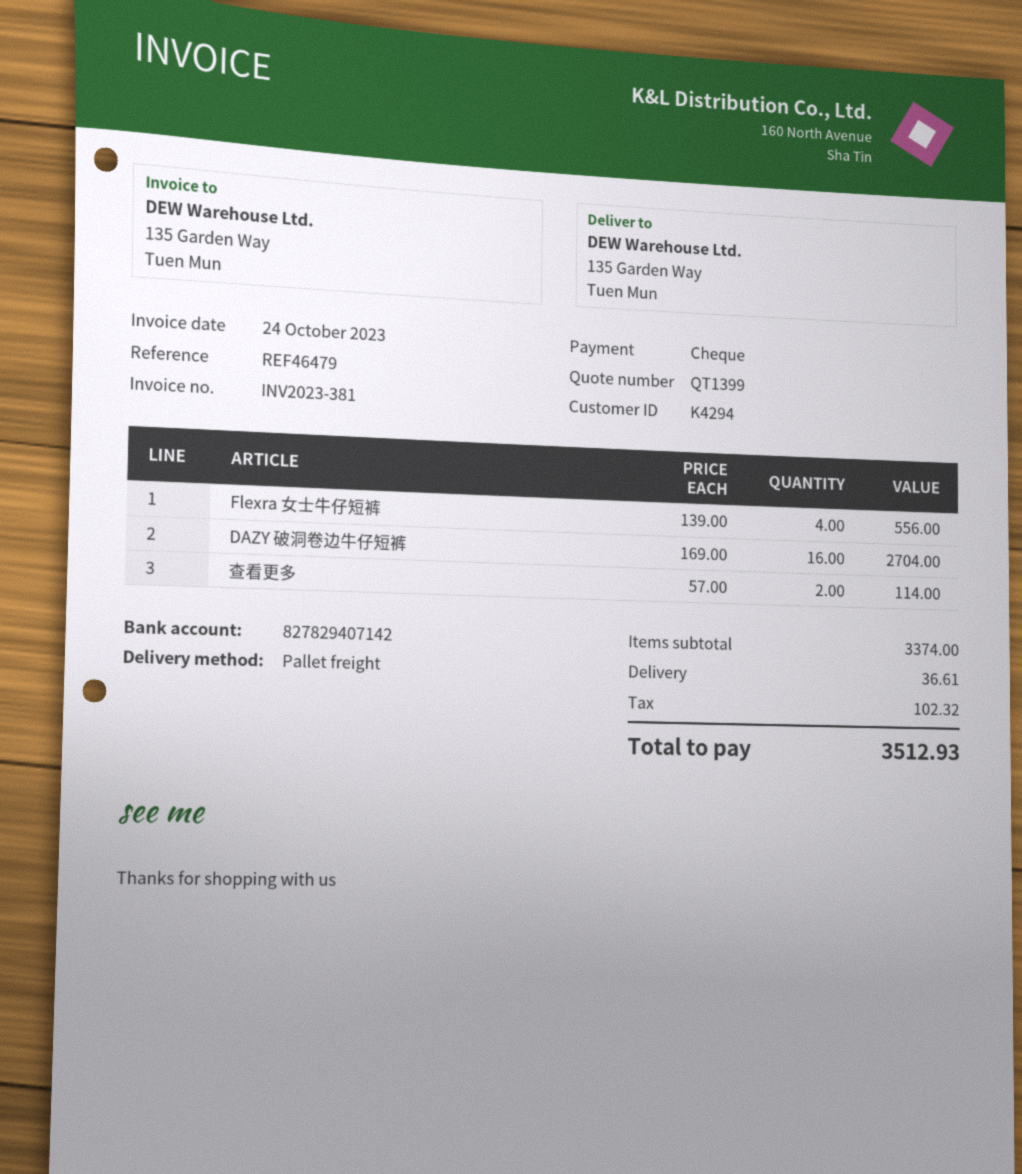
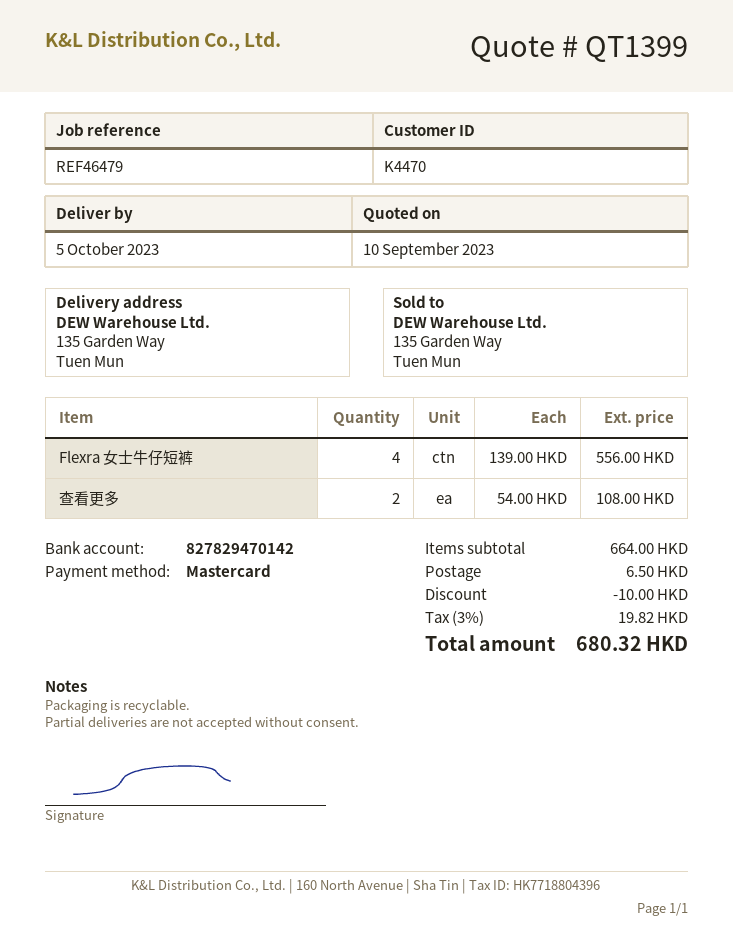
customer number: K4294 -> K4470
payment method: cheque -> Mastercard
bank account: 827829407142 -> 827829470142
DAZY 破洞卷边牛仔短裤: 16 x 169.00 = 2704.00 -> none
查看更多: 2 x 57.00 = 114.00 -> 2 x 54.00 = 108.00
subtotal: 3374.00 -> 664.00
discount: none -> 10.00
shipping: 36.61 -> 6.50
tax: 102.32 -> 19.82
total: 3512.93 -> 680.32

